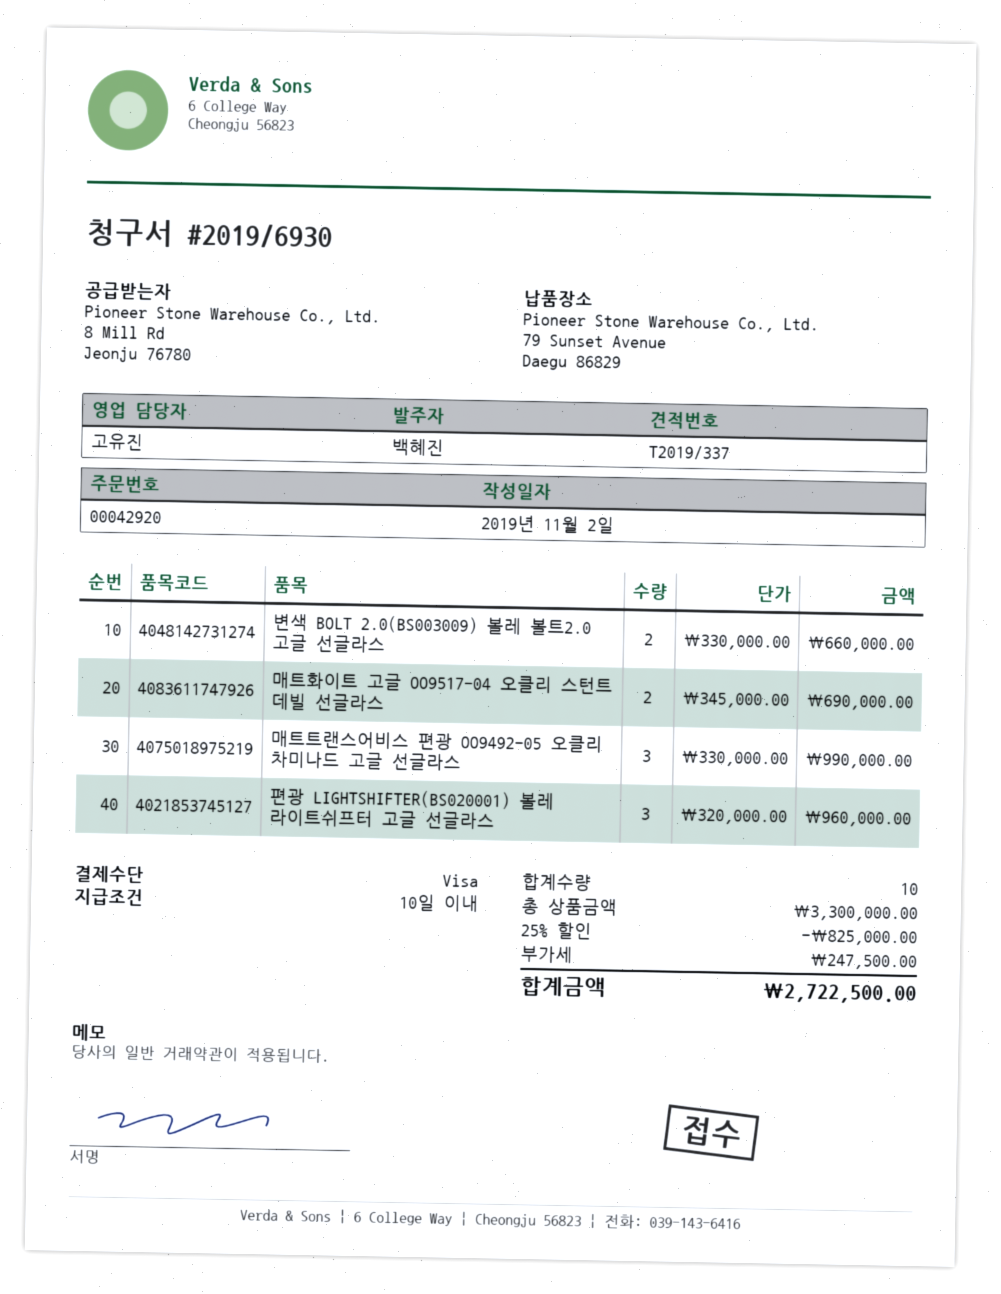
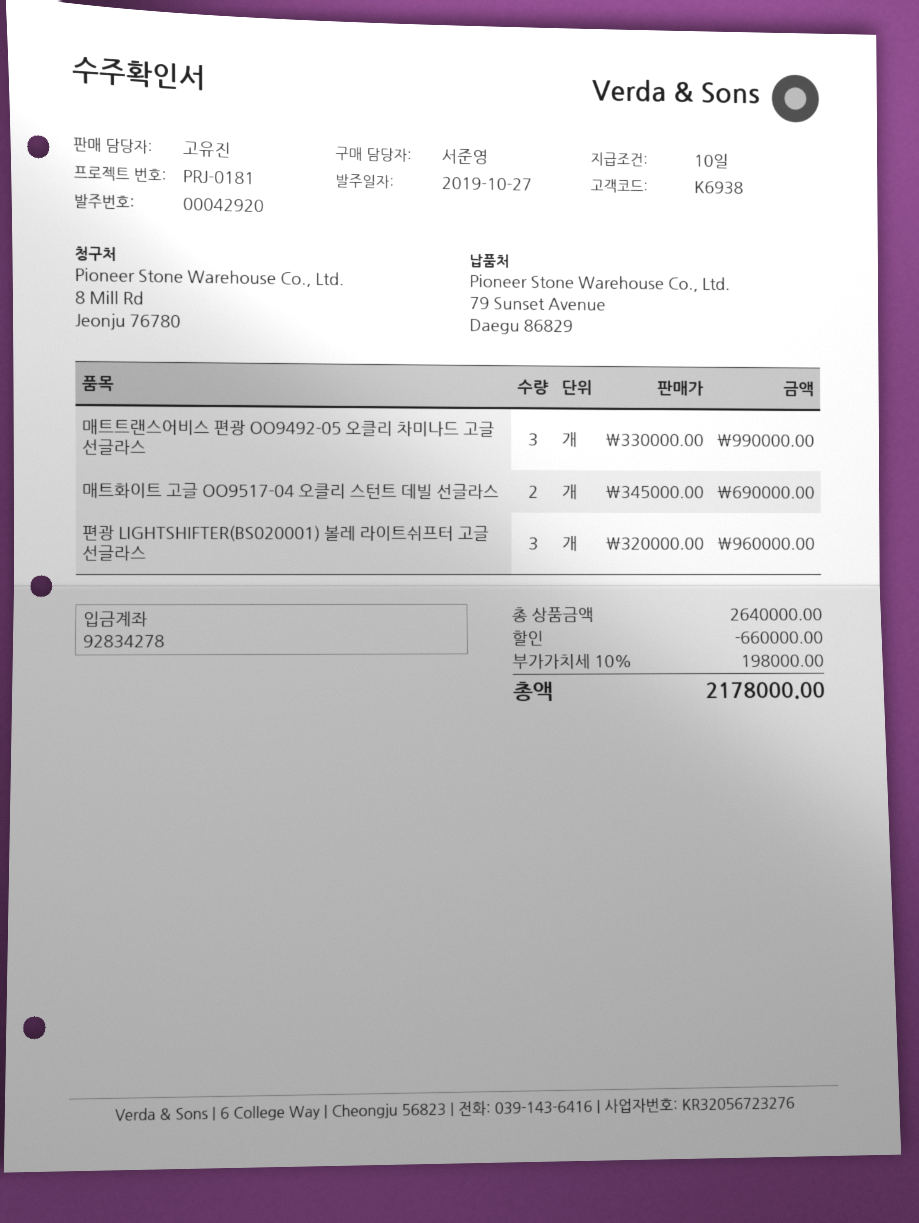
ordered by: 백혜진 -> 서준영
변색 BOLT 2.0(BS003009) 볼레 볼트2.0 고글 선글라스: 2 x 330000.00 = 660000.00 -> none
subtotal: 3300000.00 -> 2640000.00
discount: 825000.00 -> 660000.00
tax: 247500.00 -> 198000.00
total: 2722500.00 -> 2178000.00

